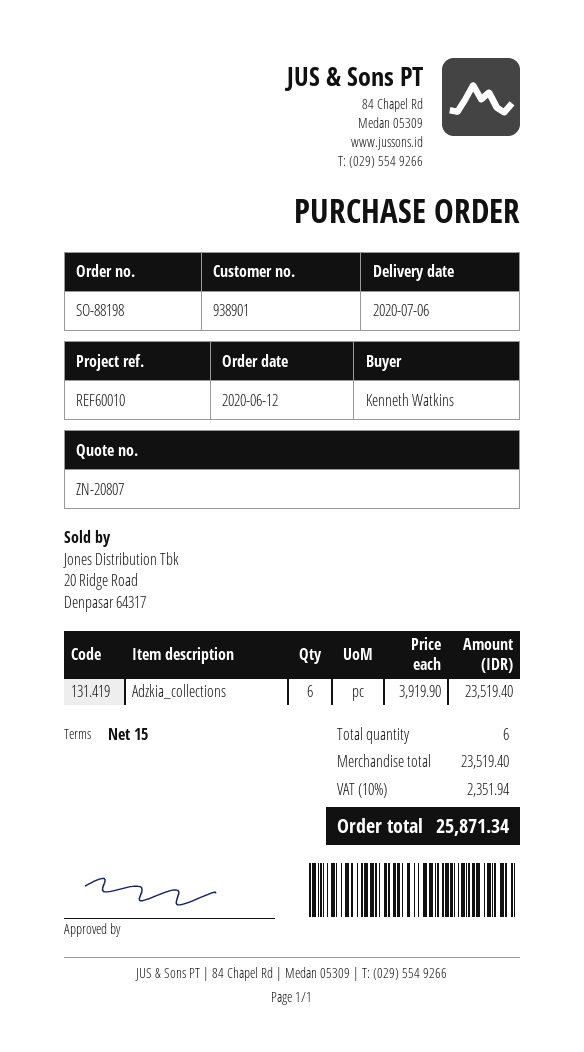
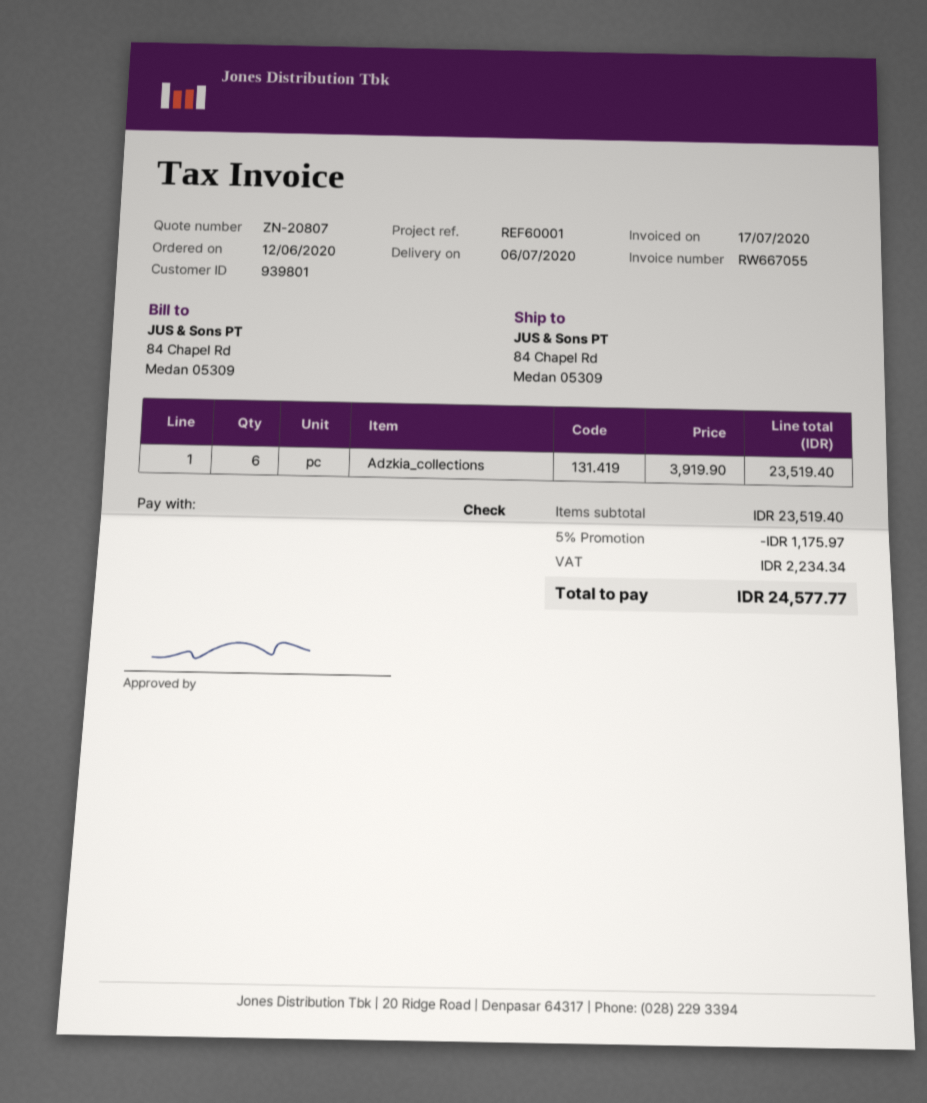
customer number: 938901 -> 939801
reference: REF60010 -> REF60001
discount: none -> 5% = 1175.97
tax: 2351.94 -> 2234.34
total: 25871.34 -> 24577.77

